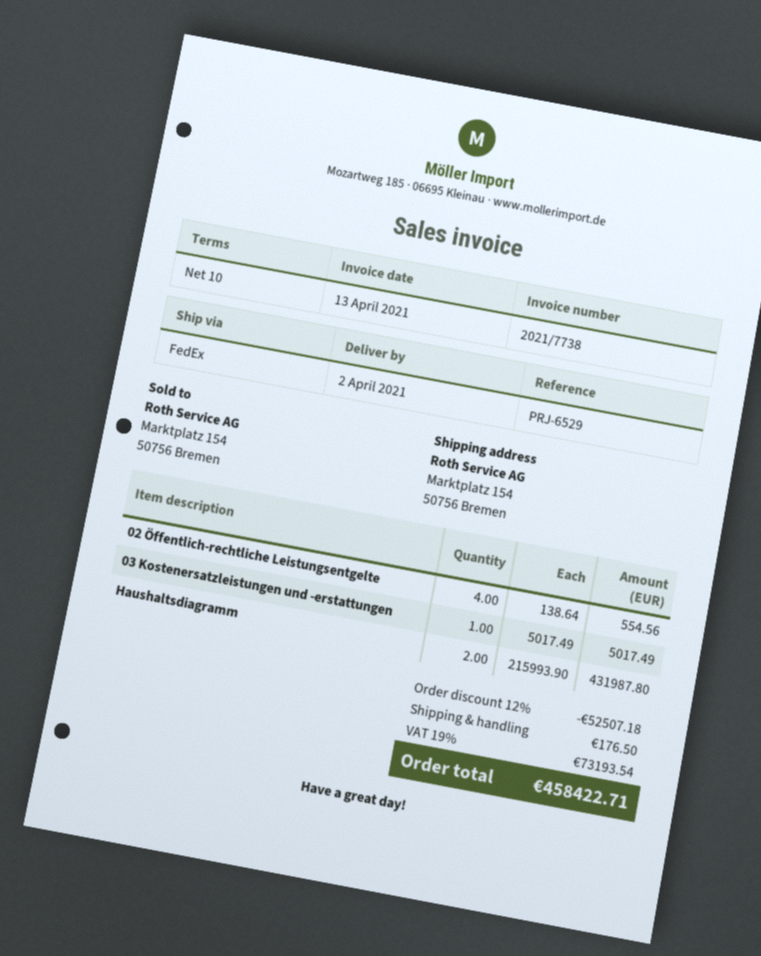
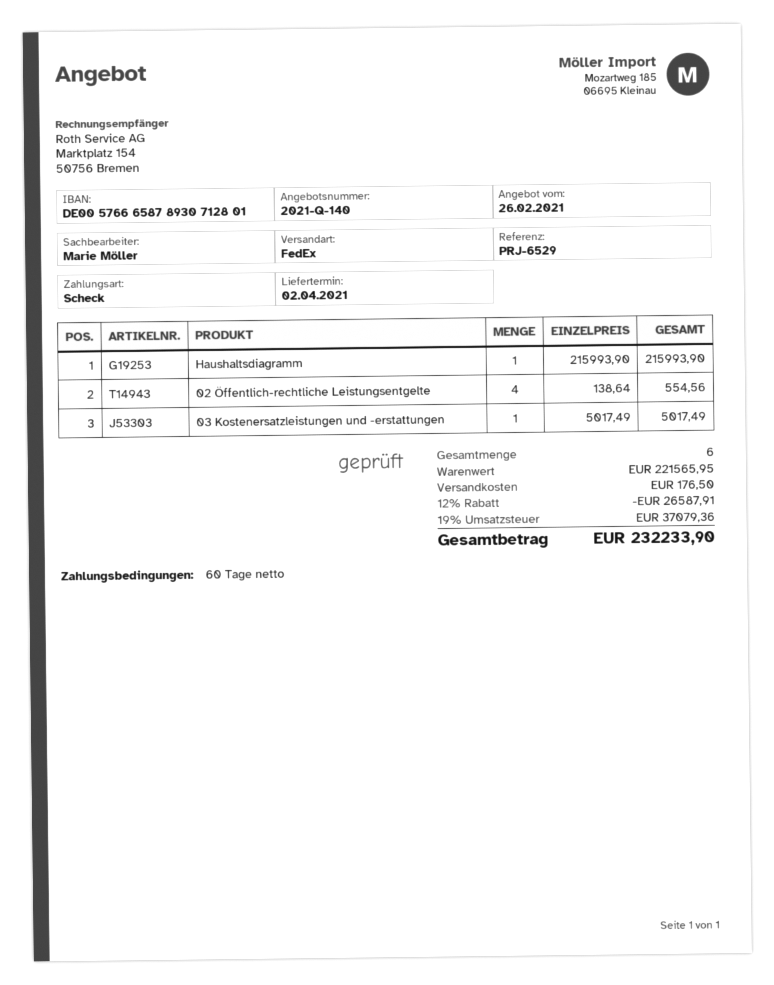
payment terms: 10 days -> 60 days
Haushaltsdiagramm: 2 x 215993.90 = 431987.80 -> 1 x 215993.90 = 215993.90
discount: 12% = 52507.18 -> 12% = 26587.91
tax: 19% = 73193.54 -> 19% = 37079.36
total: 458422.71 -> 232233.90

